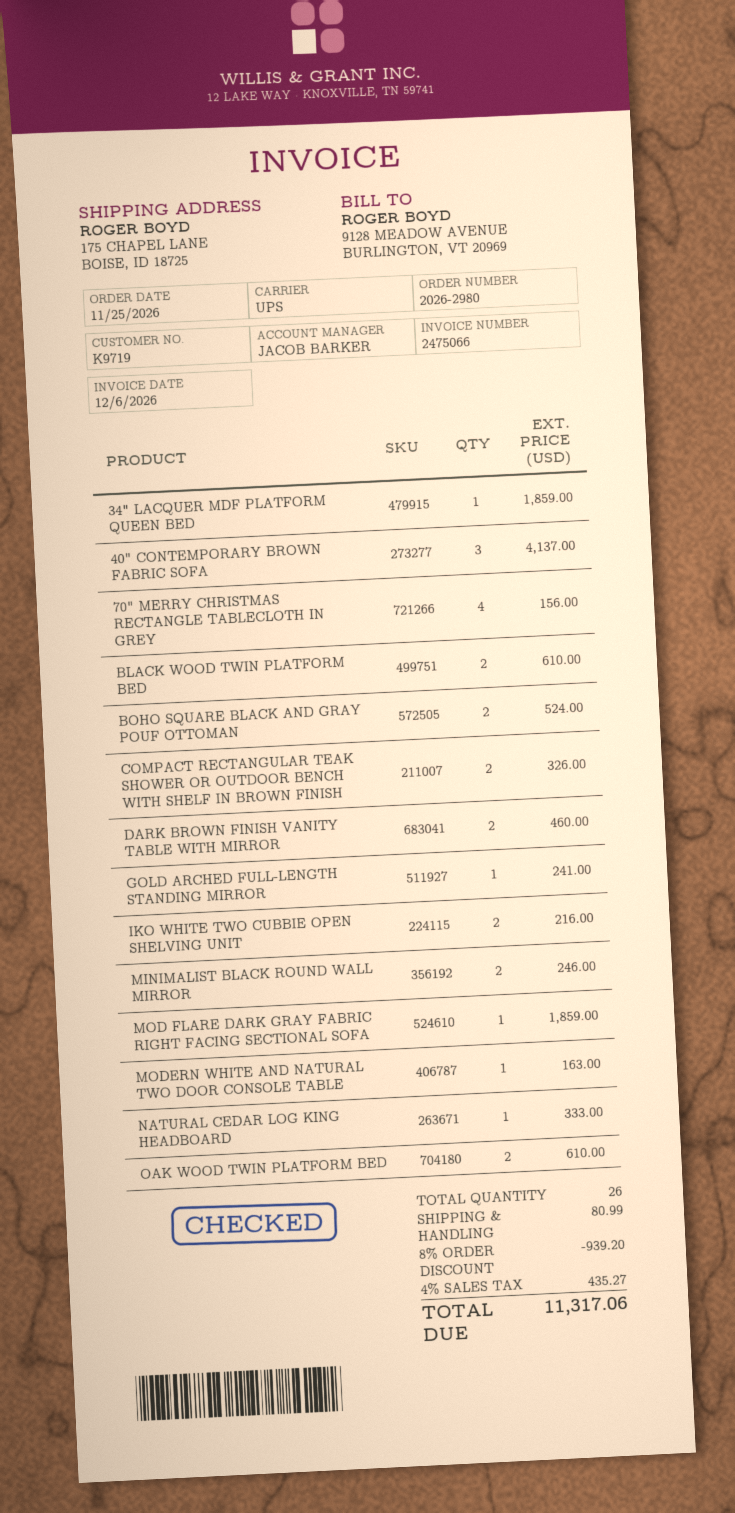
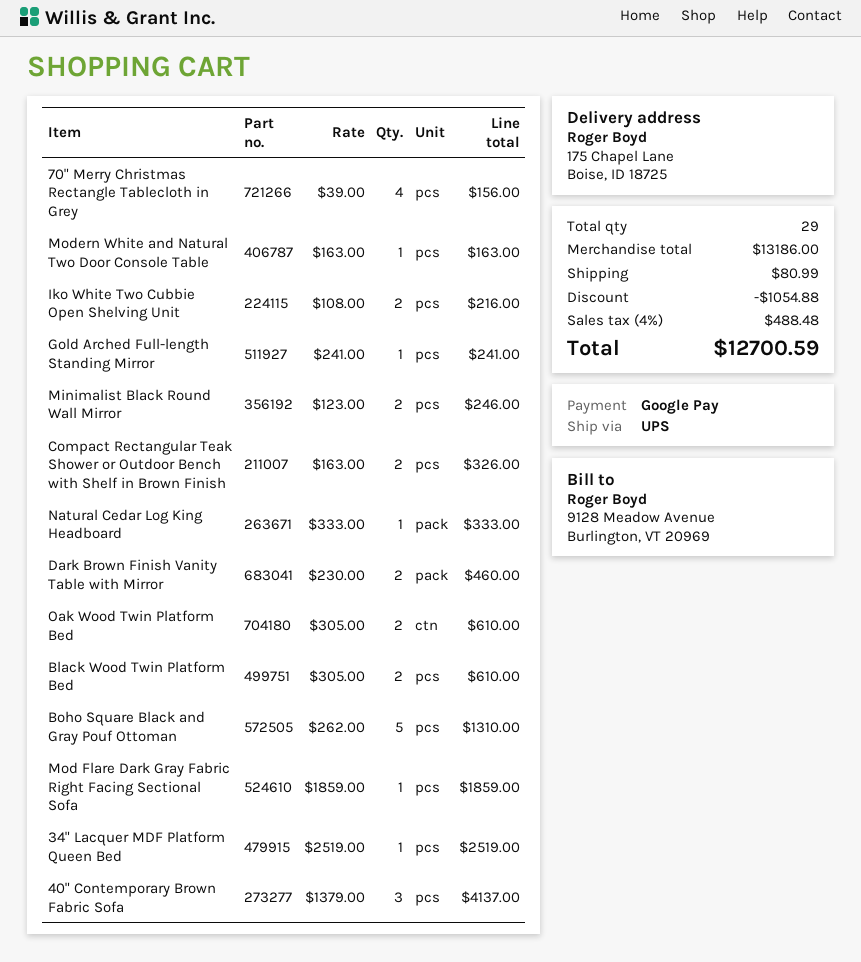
34" LACQUER MDF PLATFORM QUEEN BED: 1 for 1859.00 -> 1 for 2519.00
BOHO SQUARE BLACK AND GRAY POUF OTTOMAN: 2 for 524.00 -> 5 for 1310.00
total quantity: 26 -> 29
discount: 939.20 -> 1054.88
tax: 4% = 435.27 -> 4% = 488.48
total: 11317.06 -> 12700.59

